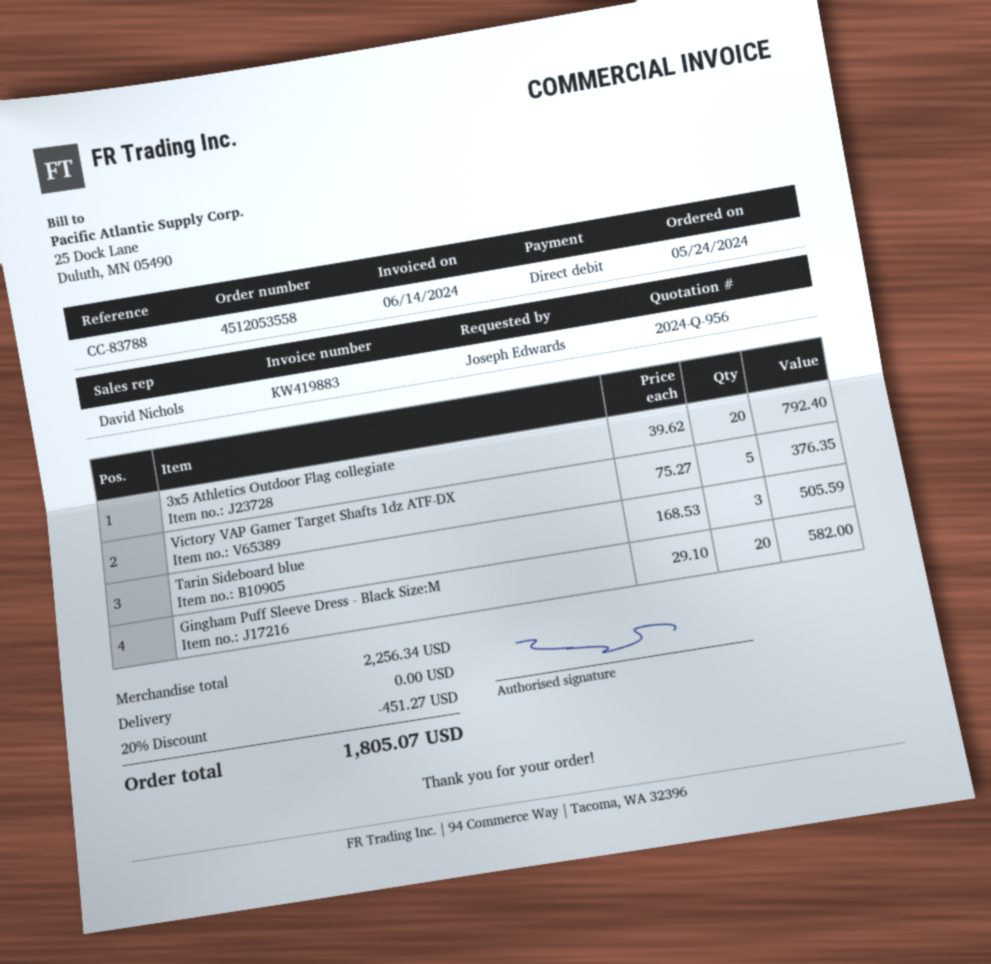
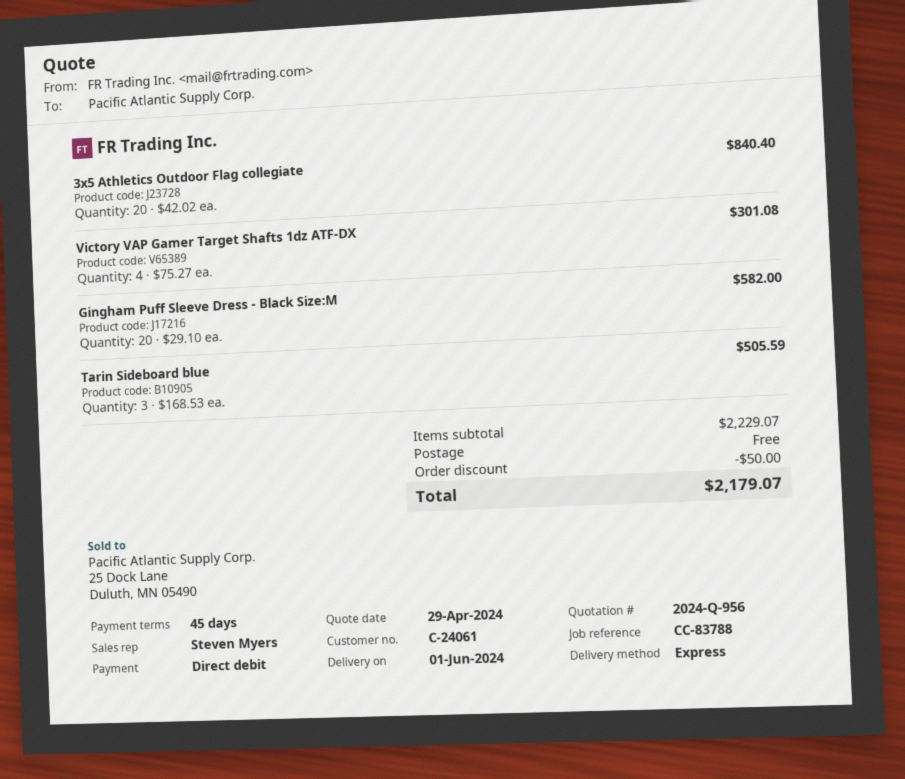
sales rep: David Nichols -> Steven Myers
3x5 Athletics Outdoor Flag collegiate: 20 x 39.62 = 792.40 -> 20 x 42.02 = 840.40
Victory VAP Gamer Target Shafts 1dz ATF-DX: 5 x 75.27 = 376.35 -> 4 x 75.27 = 301.08
subtotal: 2256.34 -> 2229.07
discount: 451.27 -> 50.00
total: 1805.07 -> 2179.07

